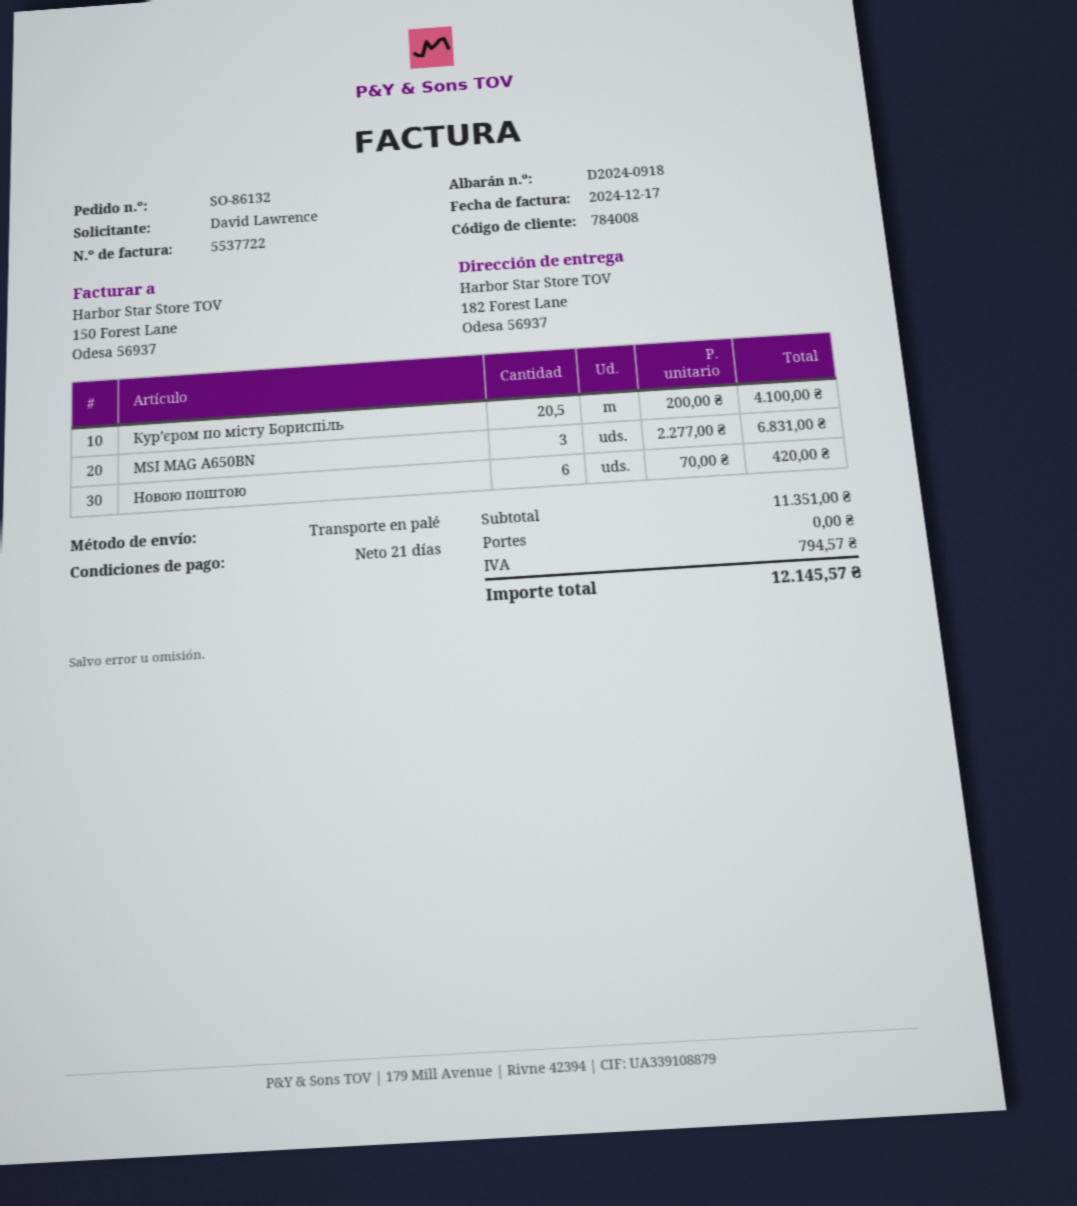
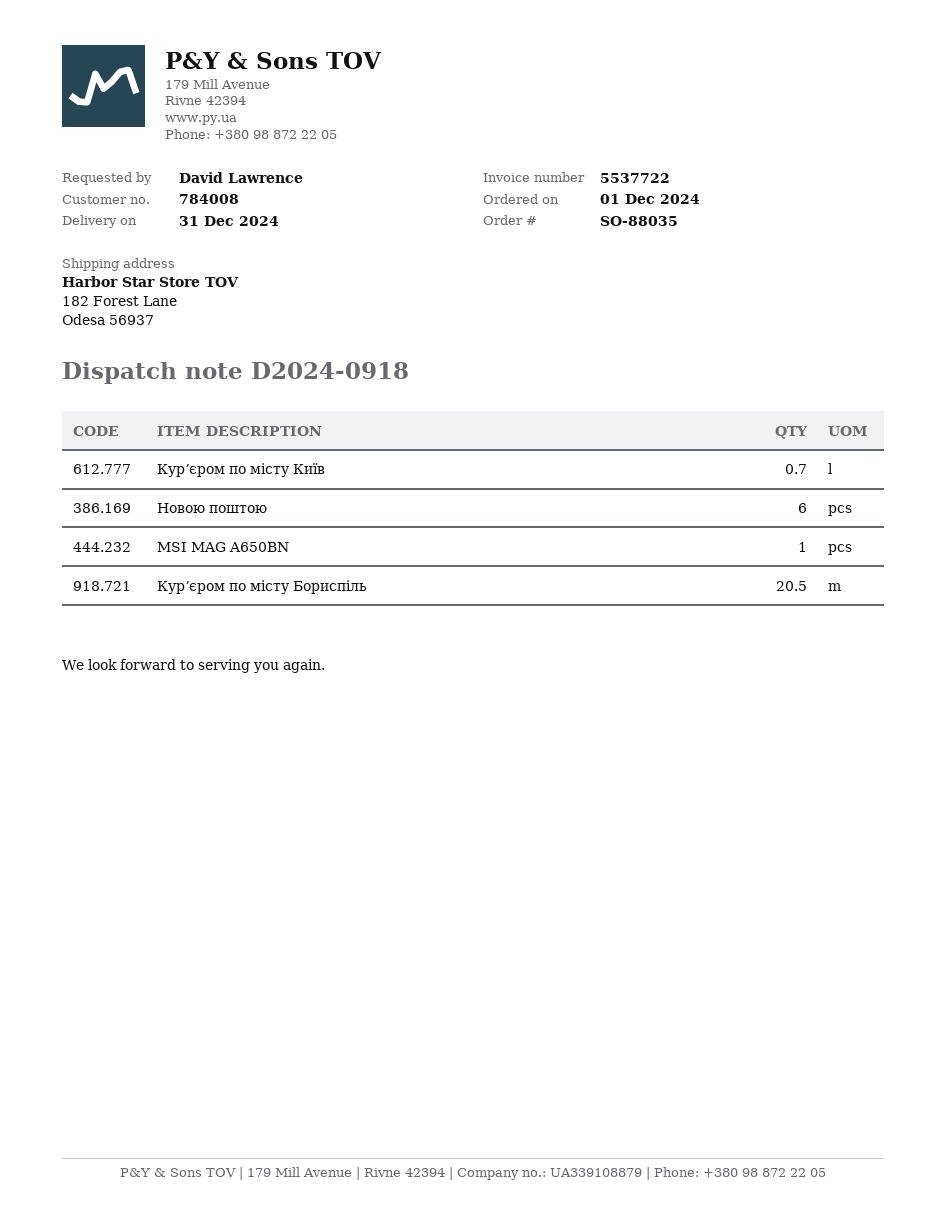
order number: SO-86132 -> SO-88035
MSI MAG A650BN: 3 -> 1
Курʼєром по місту Київ: none -> 0.7

